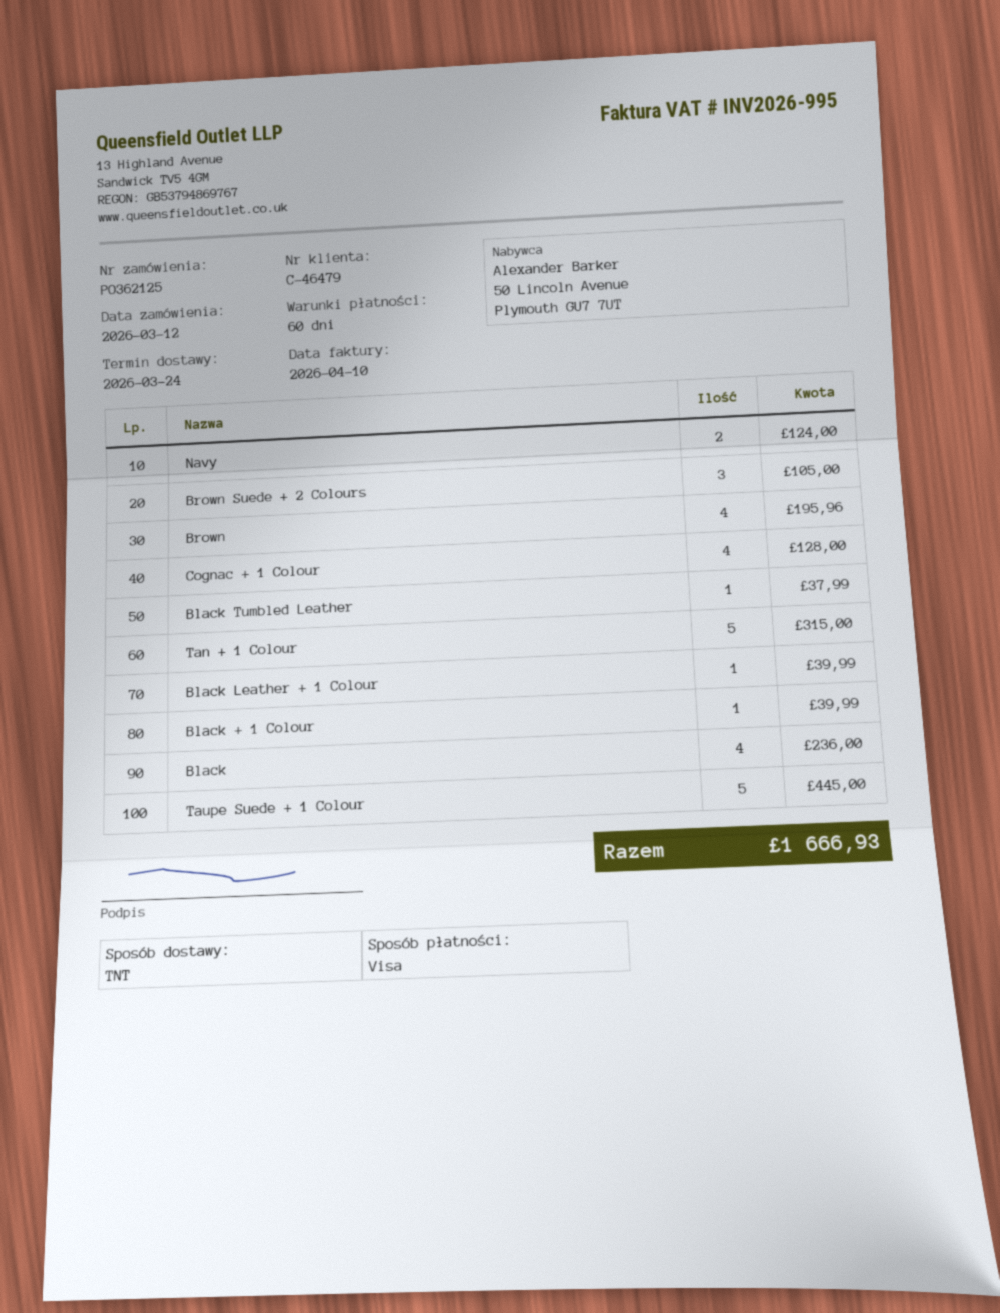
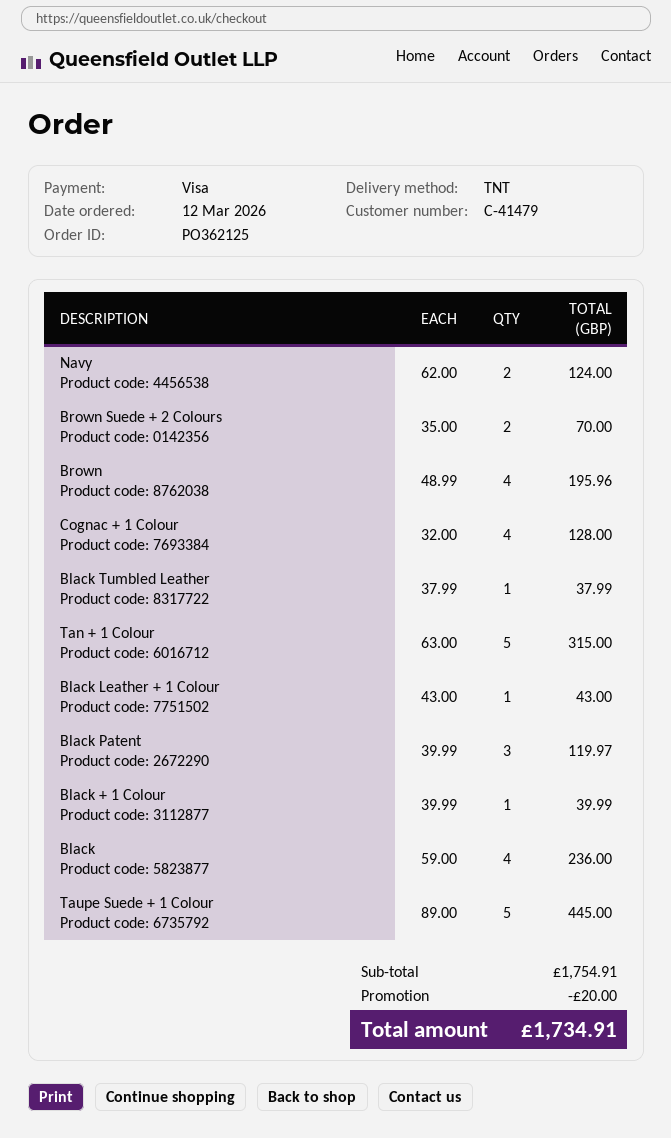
customer number: C-46479 -> C-41479
Brown Suede + 2 Colours: 3 for 105.00 -> 2 for 70.00
Black Leather + 1 Colour: 1 for 39.99 -> 1 for 43.00
Black Patent: none -> 3 for 119.97
discount: none -> 20.00
total: 1666.93 -> 1734.91

